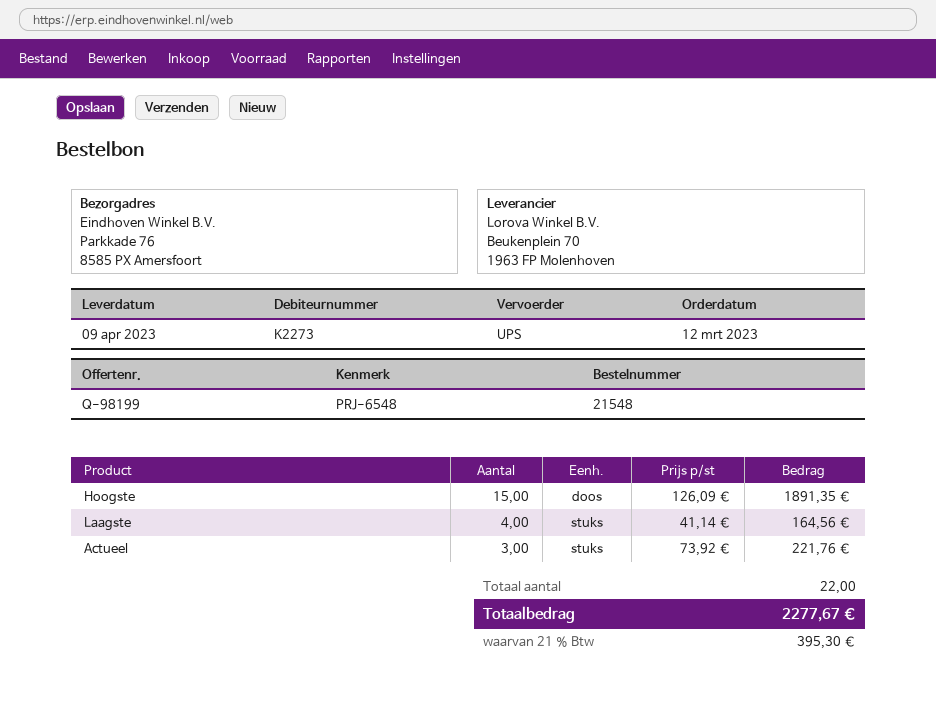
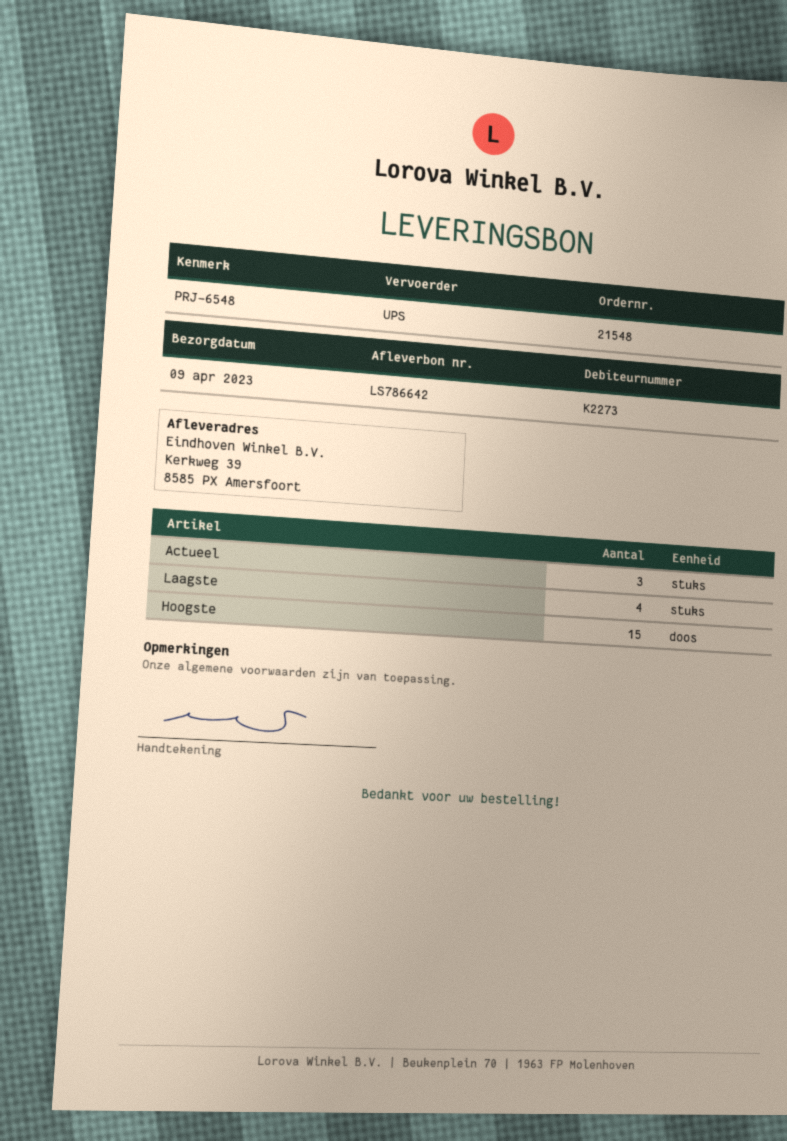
ship to: Parkkade 76, 8585 PX Amersfoort -> Kerkweg 39, 8585 PX Amersfoort

